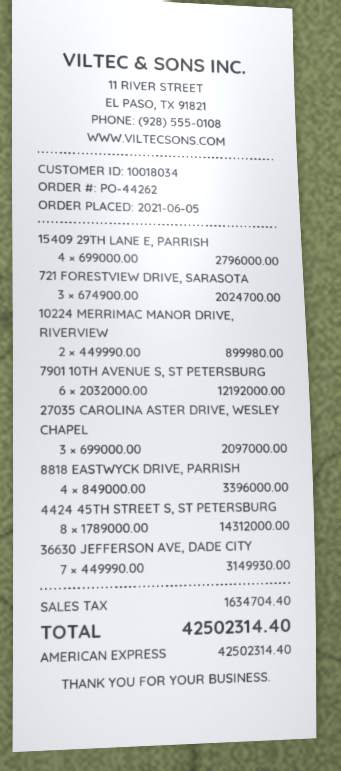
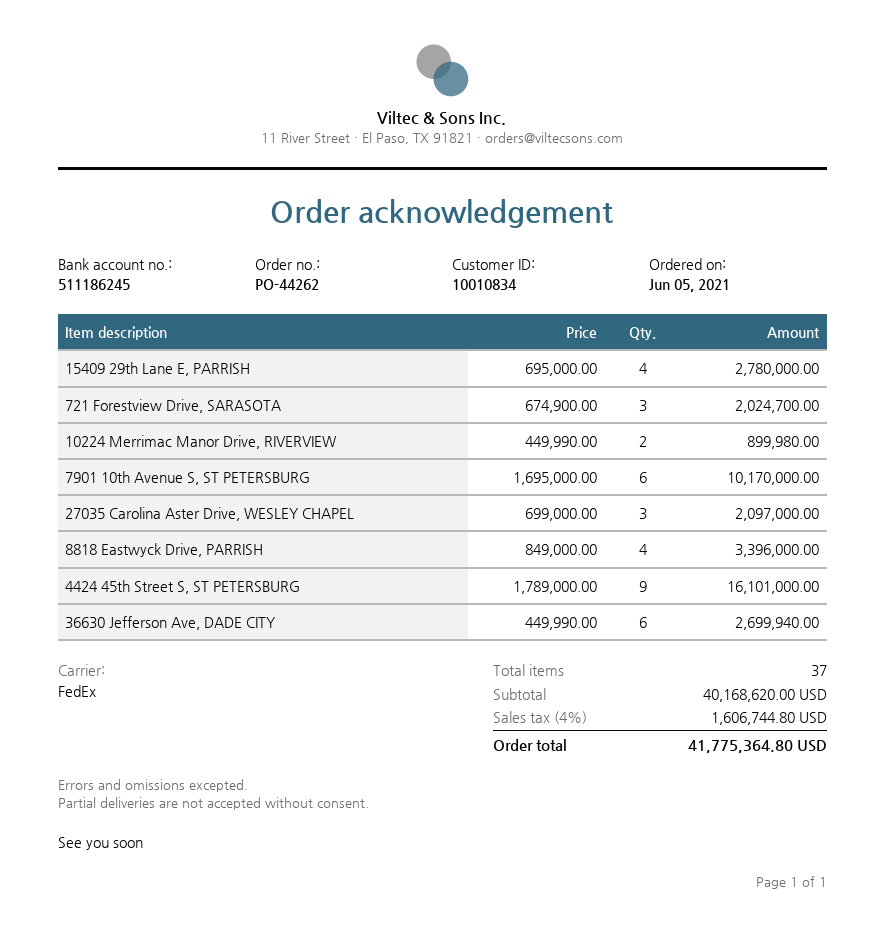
customer number: 10018034 -> 10010834
15409 29TH LANE E, PARRISH: 4 x 699000.00 = 2796000.00 -> 4 x 695000.00 = 2780000.00
7901 10TH AVENUE S, ST PETERSBURG: 6 x 2032000.00 = 12192000.00 -> 6 x 1695000.00 = 10170000.00
4424 45TH STREET S, ST PETERSBURG: 8 x 1789000.00 = 14312000.00 -> 9 x 1789000.00 = 16101000.00
36630 JEFFERSON AVE, DADE CITY: 7 x 449990.00 = 3149930.00 -> 6 x 449990.00 = 2699940.00
tax: 1634704.40 -> 1606744.80
total: 42502314.40 -> 41775364.80

